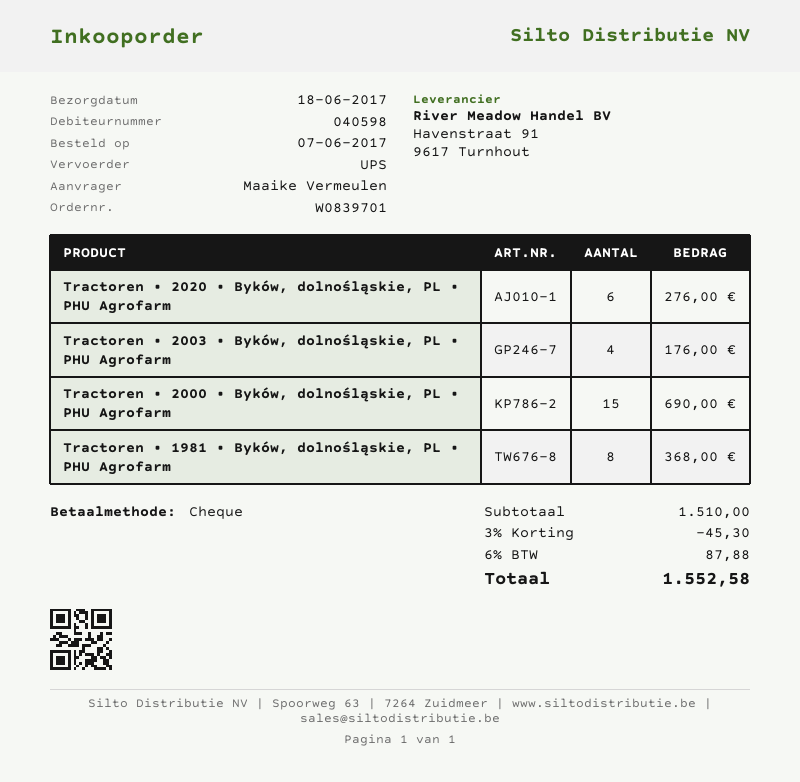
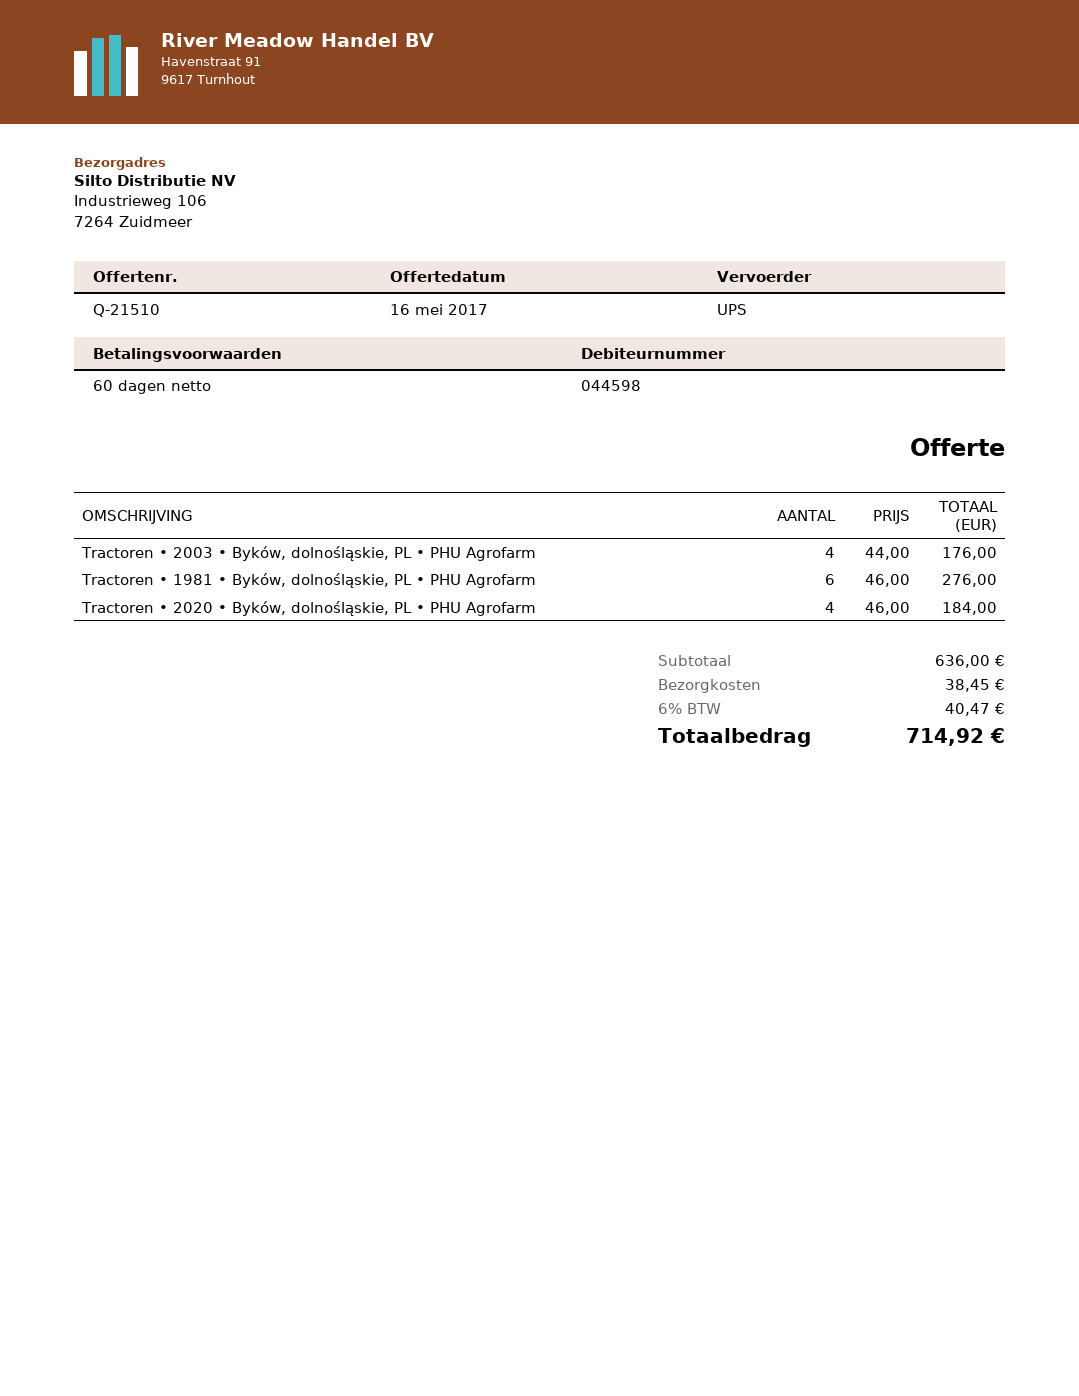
customer number: 040598 -> 044598
Tractoren • 2020 • Byków, dolnośląskie, PL • PHU Agrofarm: 6 for 276.00 -> 4 for 184.00
Tractoren • 2000 • Byków, dolnośląskie, PL • PHU Agrofarm: 15 for 690.00 -> none
Tractoren • 1981 • Byków, dolnośląskie, PL • PHU Agrofarm: 8 for 368.00 -> 6 for 276.00
subtotal: 1510.00 -> 636.00
discount: 3% = 45.30 -> none
shipping: none -> 38.45
tax: 6% = 87.88 -> 6% = 40.47
total: 1552.58 -> 714.92

